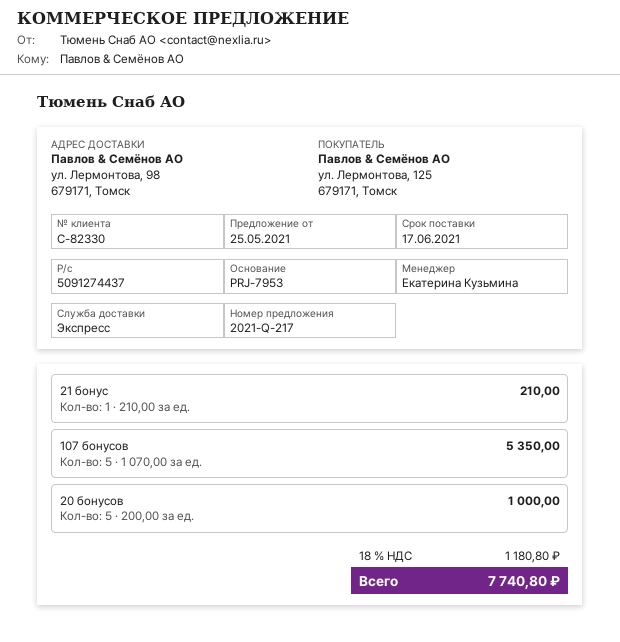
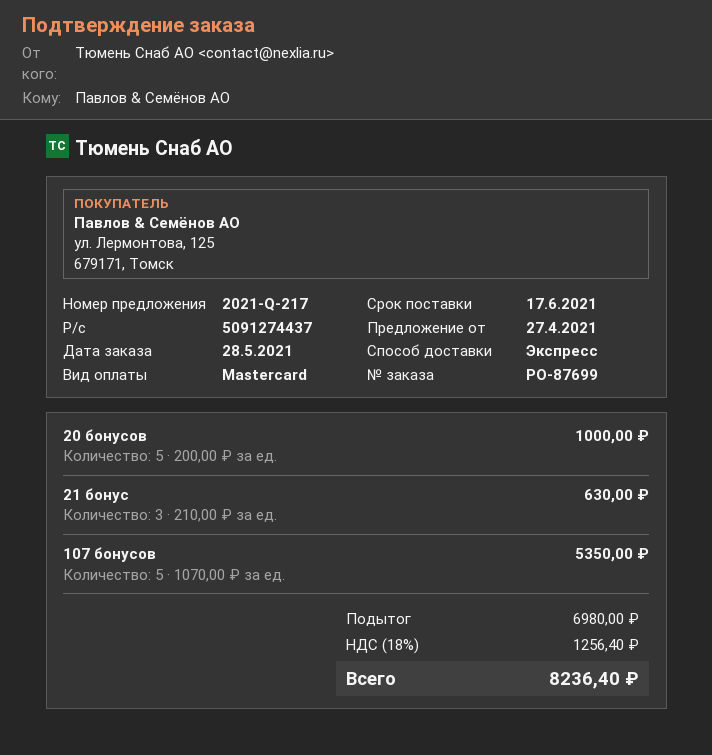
quote date: 2021-05-25 -> 2021-04-27
21 бонус: 1 x 210.00 = 210.00 -> 3 x 210.00 = 630.00
tax: 18% = 1180.80 -> 18% = 1256.40
total: 7740.80 -> 8236.40

